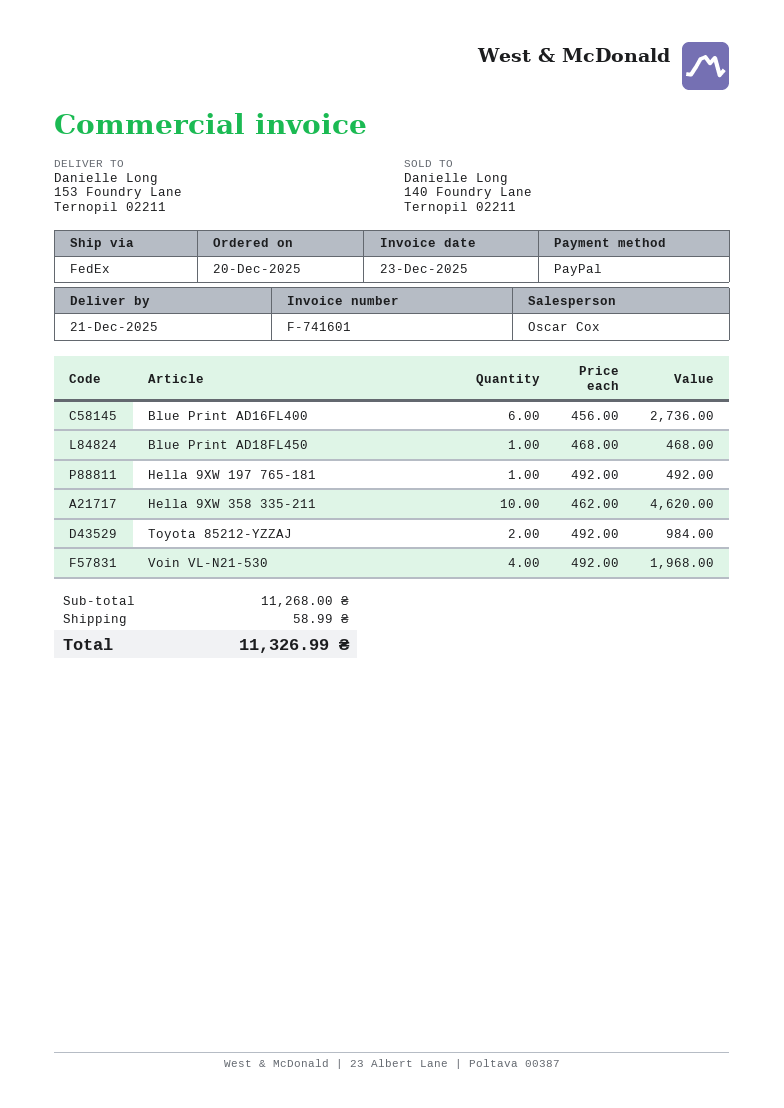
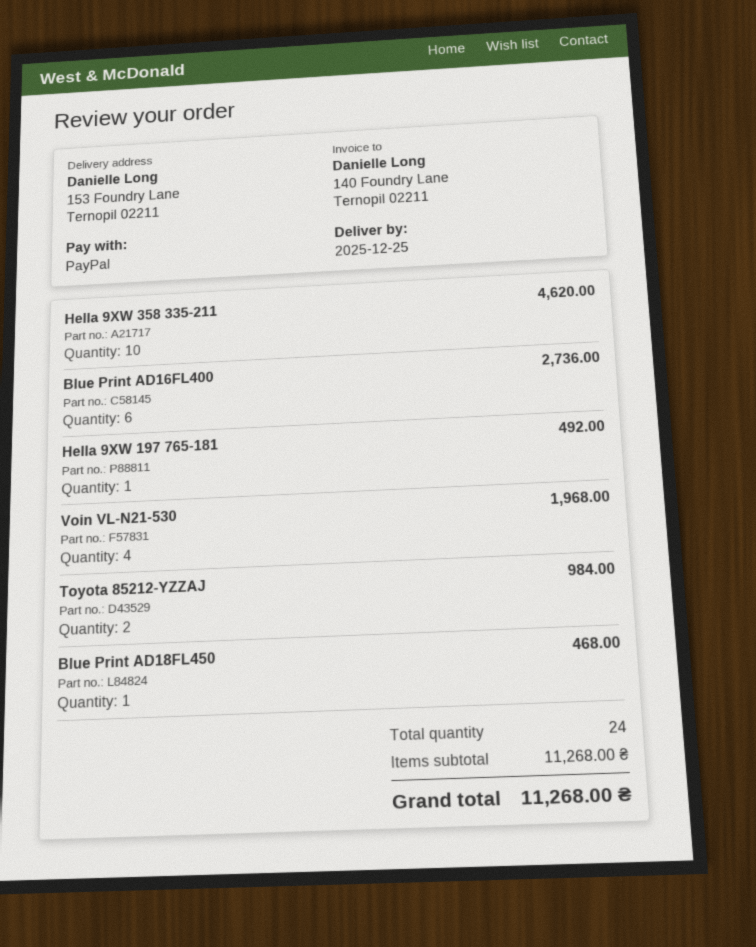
delivery date: 2025-12-21 -> 2025-12-25
shipping: 58.99 -> none
total: 11326.99 -> 11268.00

